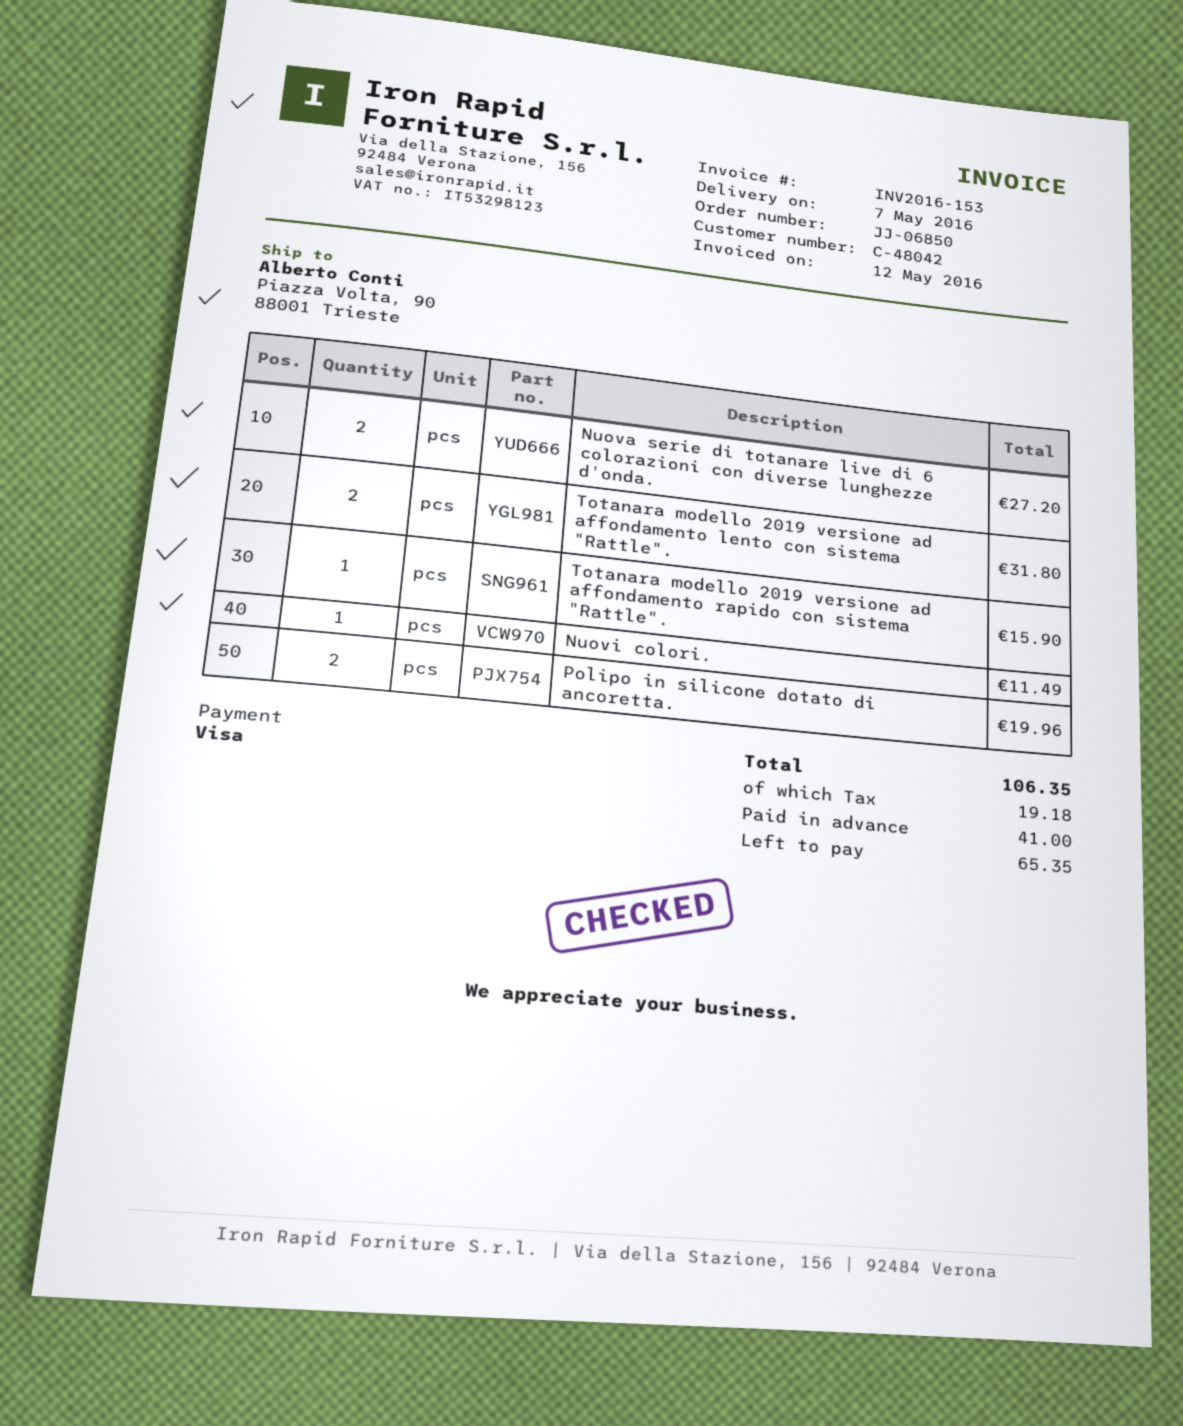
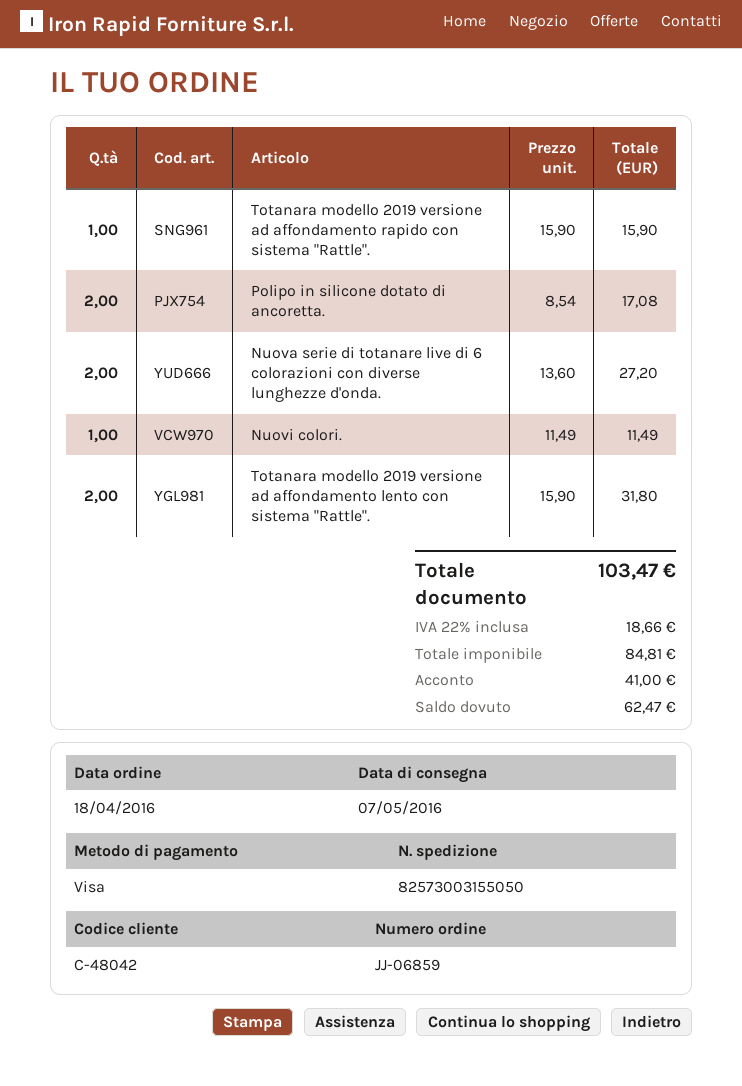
order number: JJ-06850 -> JJ-06859
Polipo in silicone dotato di ancoretta.: 2 for 19.96 -> 2 for 17.08
tax: 19.18 -> 18.66
total: 106.35 -> 103.47
balance: 65.35 -> 62.47

